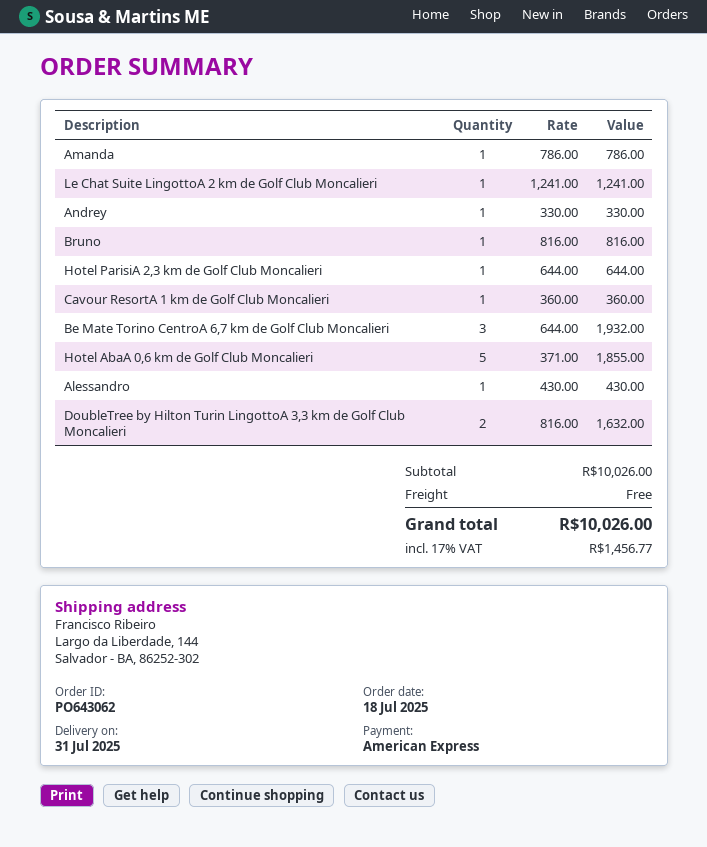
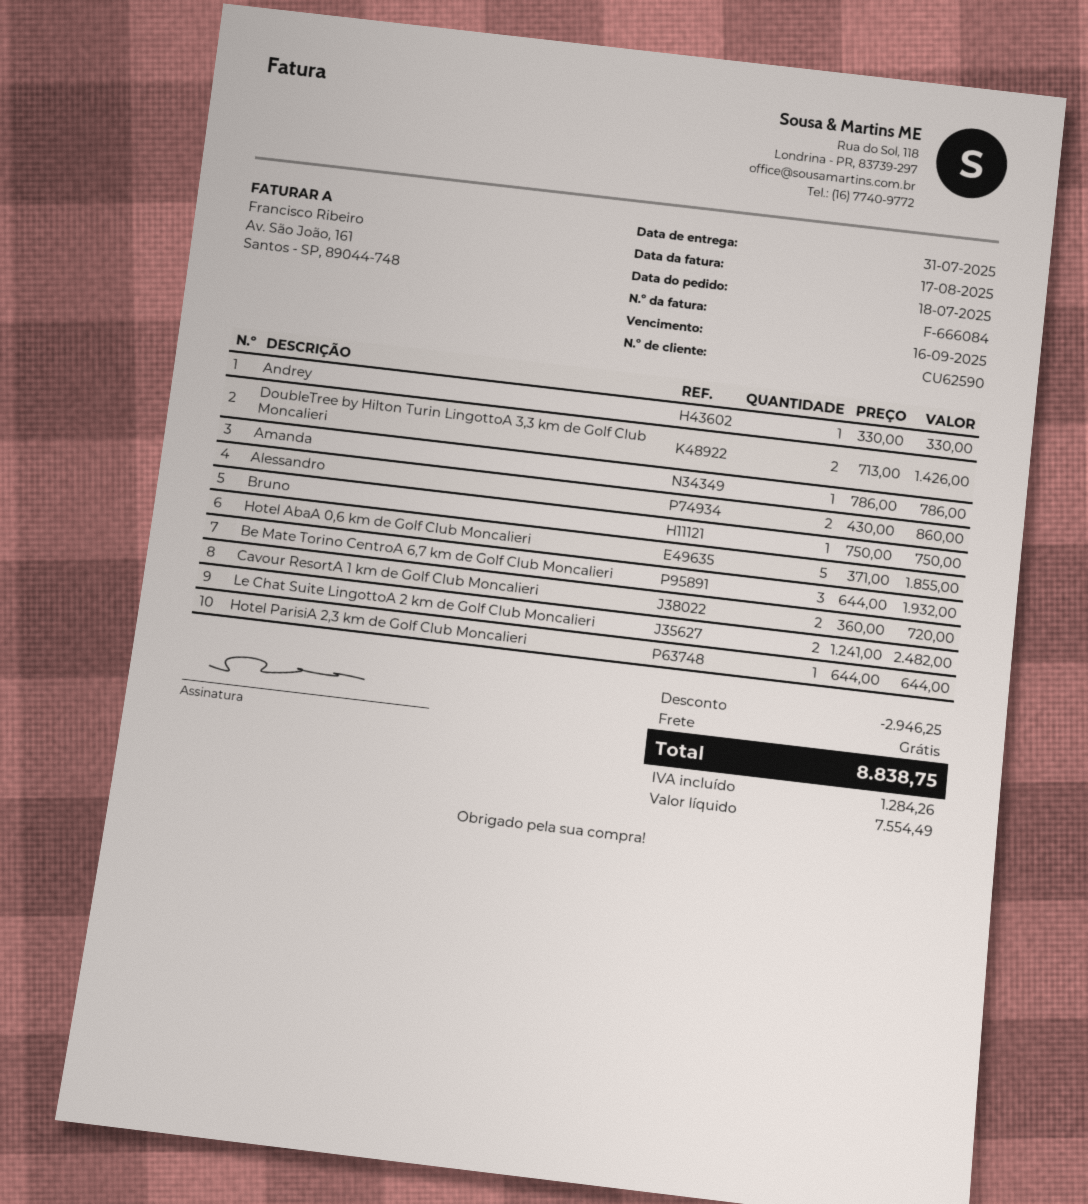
Le Chat Suite LingottoA 2 km de Golf Club Moncalieri: 1 x 1241.00 = 1241.00 -> 2 x 1241.00 = 2482.00
Bruno: 1 x 816.00 = 816.00 -> 1 x 750.00 = 750.00
Cavour ResortA 1 km de Golf Club Moncalieri: 1 x 360.00 = 360.00 -> 2 x 360.00 = 720.00
Alessandro: 1 x 430.00 = 430.00 -> 2 x 430.00 = 860.00
DoubleTree by Hilton Turin LingottoA 3,3 km de Golf Club Moncalieri: 2 x 816.00 = 1632.00 -> 2 x 713.00 = 1426.00
discount: none -> 2946.25
tax: 1456.77 -> 1284.26
total: 10026.00 -> 8838.75

